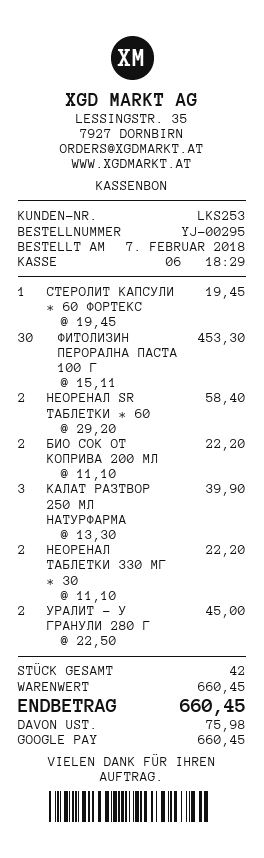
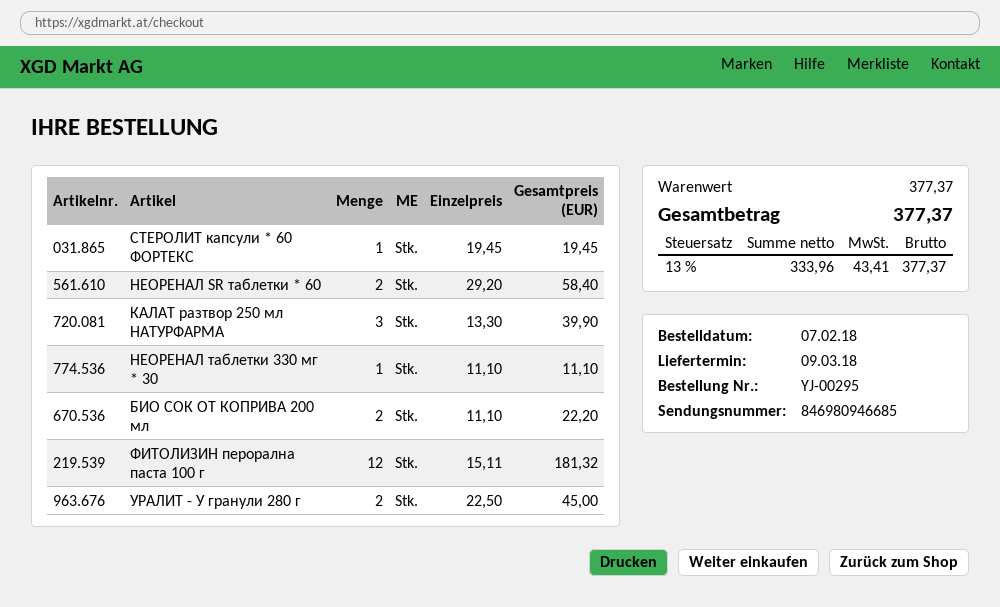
ФИТОЛИЗИН ПЕРОРАЛНА ПАСТА 100 Г: 30 x 15.11 = 453.30 -> 12 x 15.11 = 181.32
НЕОРЕНАЛ ТАБЛЕТКИ 330 МГ * 30: 2 x 11.10 = 22.20 -> 1 x 11.10 = 11.10
subtotal: 660.45 -> 377.37
tax: 75.98 -> 43.41
total: 660.45 -> 377.37

